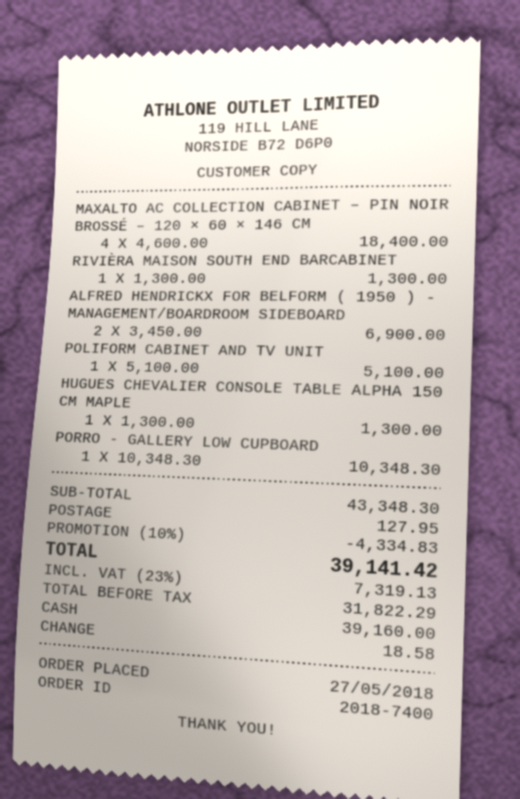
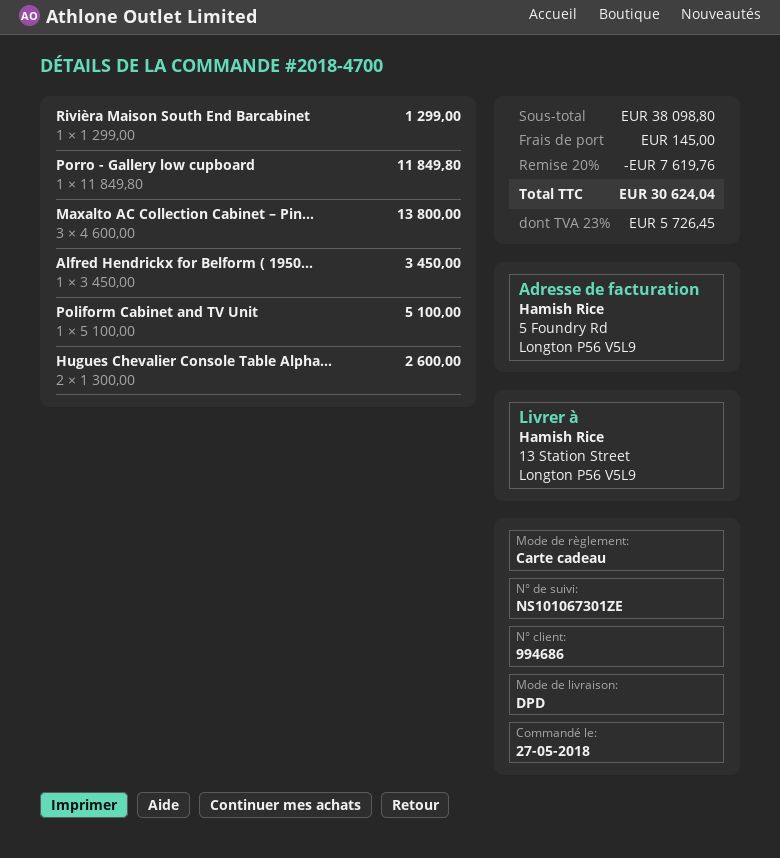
order number: 2018-7400 -> 2018-4700
payment method: cash -> gift card
MAXALTO AC COLLECTION CABINET – PIN NOIR BROSSÉ – 120 × 60 × 146 CM: 4 x 4600.00 = 18400.00 -> 3 x 4600.00 = 13800.00
RIVIÈRA MAISON SOUTH END BARCABINET: 1 x 1300.00 = 1300.00 -> 1 x 1299.00 = 1299.00
ALFRED HENDRICKX FOR BELFORM ( 1950 ) - MANAGEMENT/BOARDROOM SIDEBOARD: 2 x 3450.00 = 6900.00 -> 1 x 3450.00 = 3450.00
HUGUES CHEVALIER CONSOLE TABLE ALPHA 150 CM MAPLE: 1 x 1300.00 = 1300.00 -> 2 x 1300.00 = 2600.00
PORRO - GALLERY LOW CUPBOARD: 1 x 10348.30 = 10348.30 -> 1 x 11849.80 = 11849.80
subtotal: 43348.30 -> 38098.80
discount: 10% = 4334.83 -> 20% = 7619.76
shipping: 127.95 -> 145.00
tax: 23% = 7319.13 -> 23% = 5726.45
total: 39141.42 -> 30624.04

